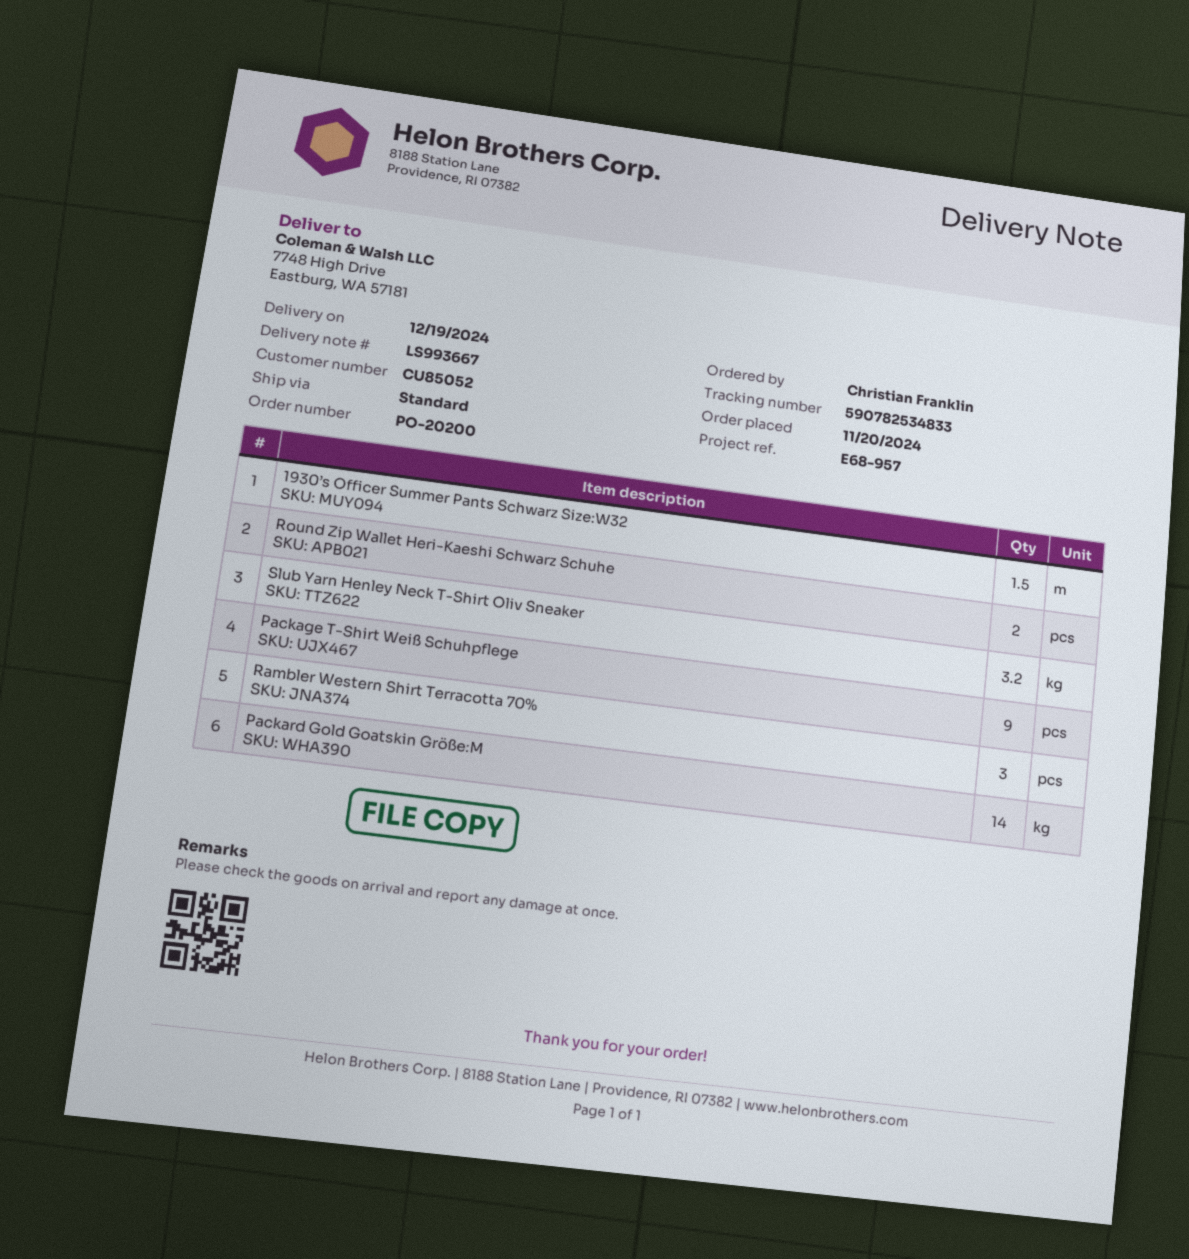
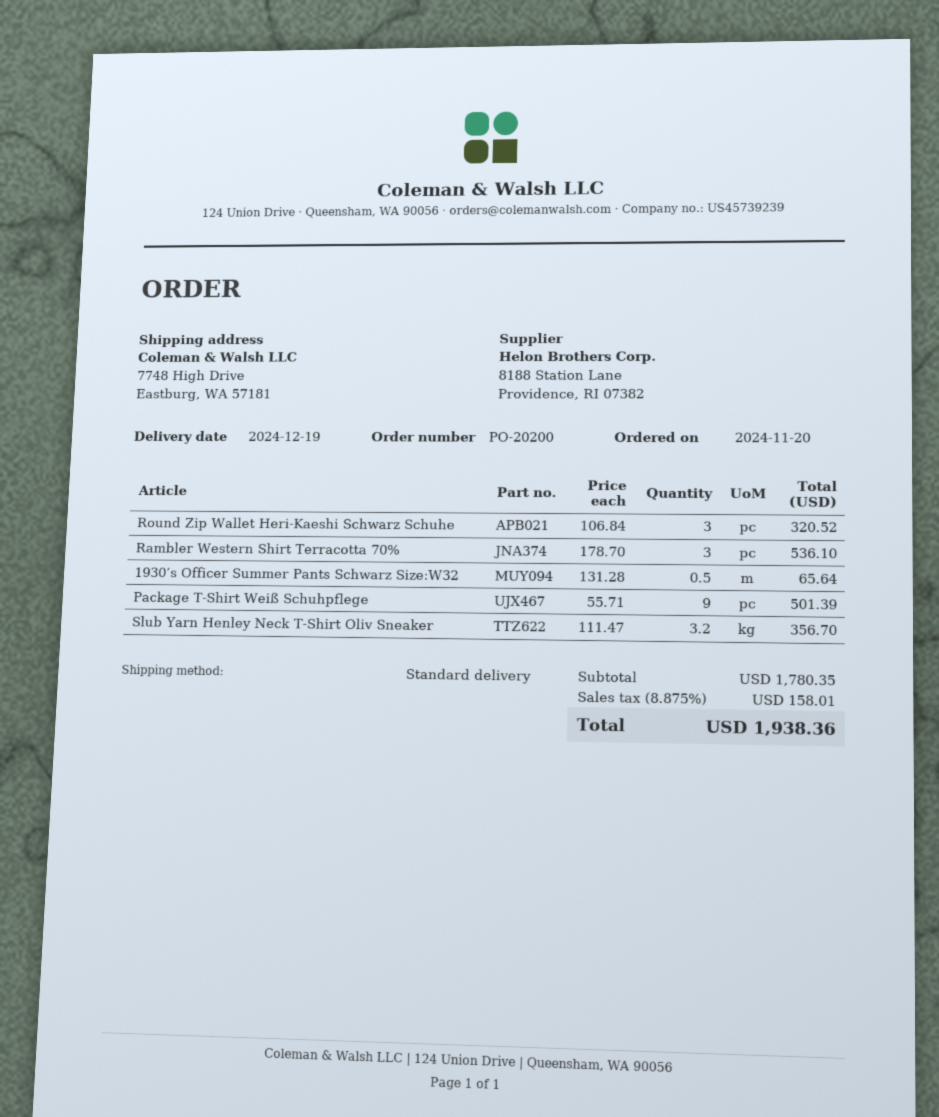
1930’s Officer Summer Pants Schwarz Size:W32: 1.5 -> 0.5
Round Zip Wallet Heri-Kaeshi Schwarz Schuhe: 2 -> 3
Packard Gold Goatskin Größe:M: 14 -> none

